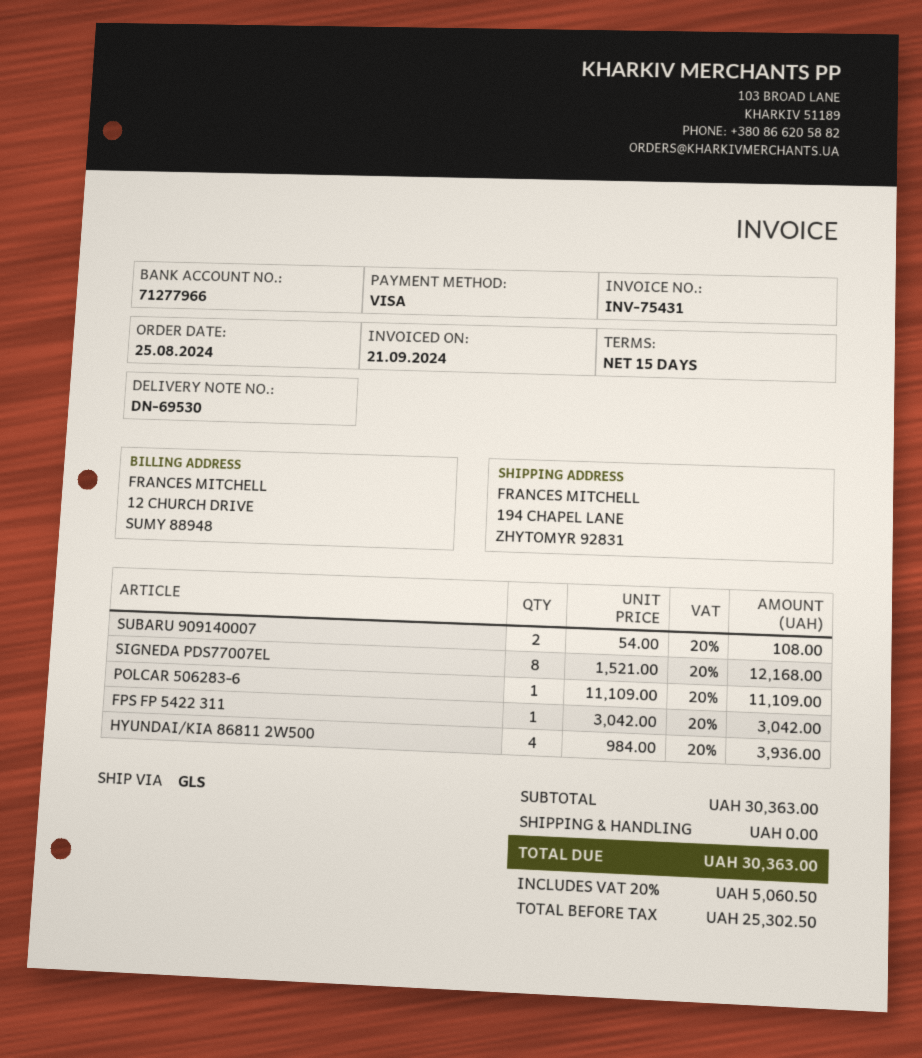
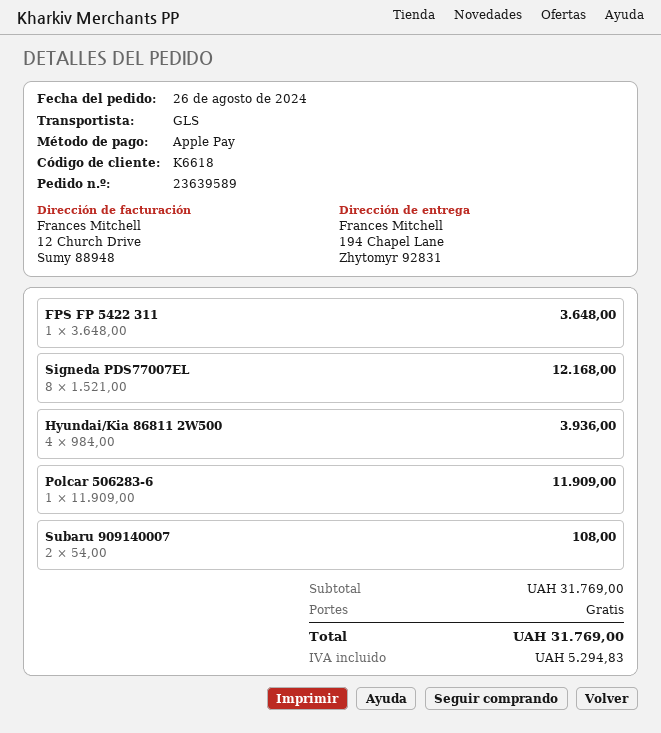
order date: 2024-08-25 -> 2024-08-26
payment method: Visa -> Apple Pay
POLCAR 506283-6: 1 x 11109.00 = 11109.00 -> 1 x 11909.00 = 11909.00
FPS FP 5422 311: 1 x 3042.00 = 3042.00 -> 1 x 3648.00 = 3648.00
subtotal: 30363.00 -> 31769.00
tax: 5060.50 -> 5294.83
total: 30363.00 -> 31769.00

